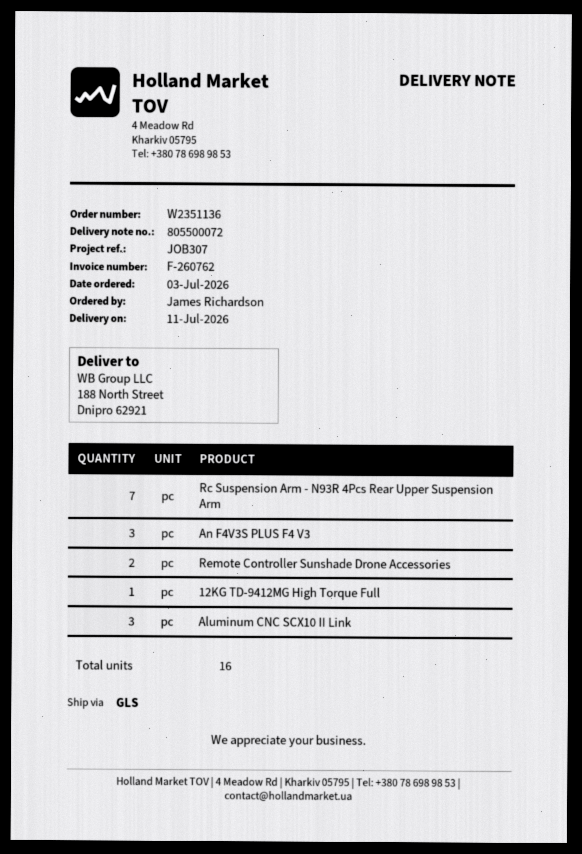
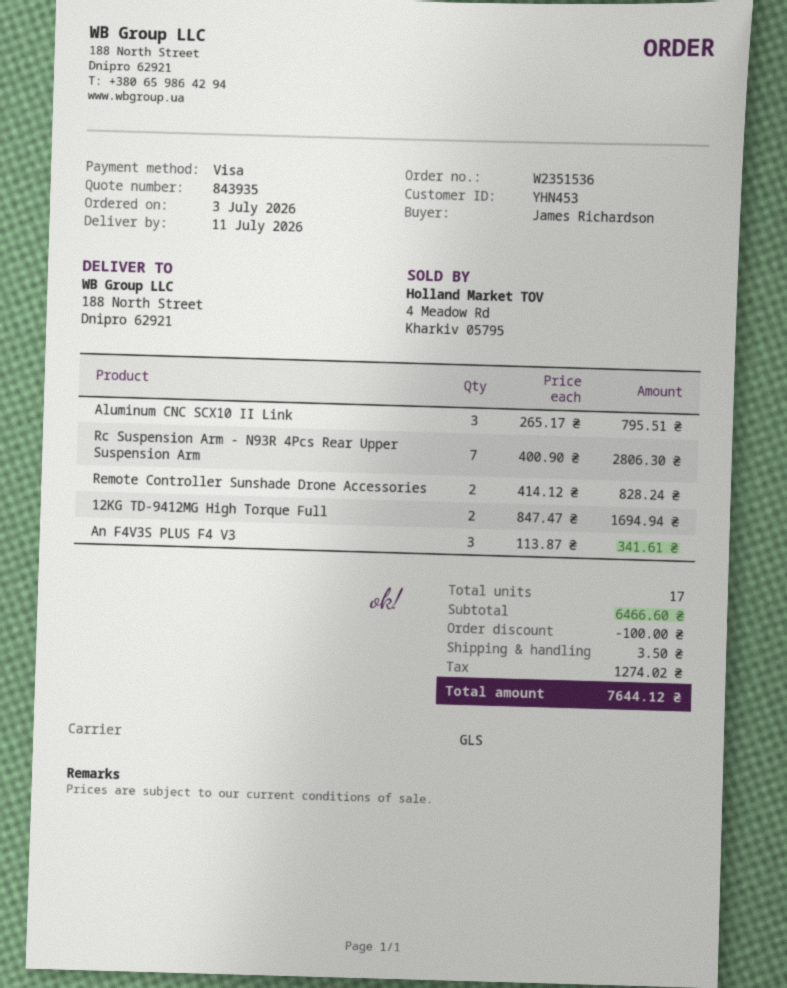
order number: W2351136 -> W2351536
12KG TD-9412MG High Torque Full: 1 -> 2
total quantity: 16 -> 17

